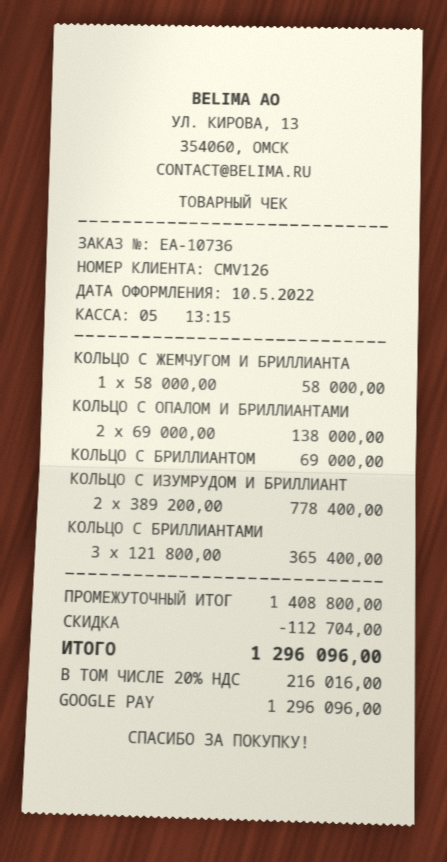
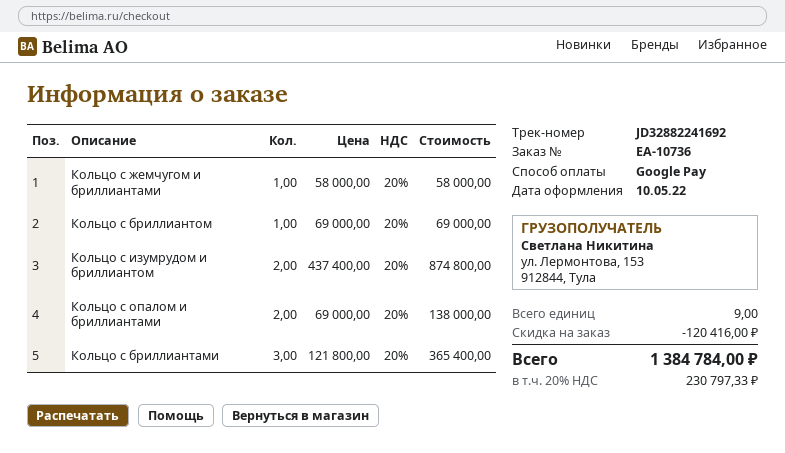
КОЛЬЦО С ИЗУМРУДОМ И БРИЛЛИАНТ: 2 x 389200.00 = 778400.00 -> 2 x 437400.00 = 874800.00
discount: 112704.00 -> 120416.00
tax: 20% = 216016.00 -> 20% = 230797.33
total: 1296096.00 -> 1384784.00

